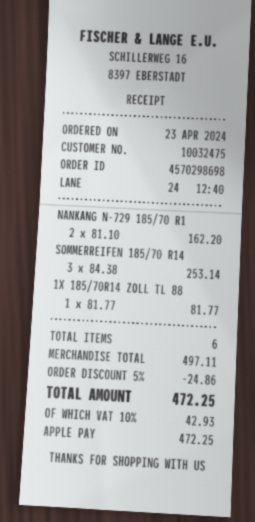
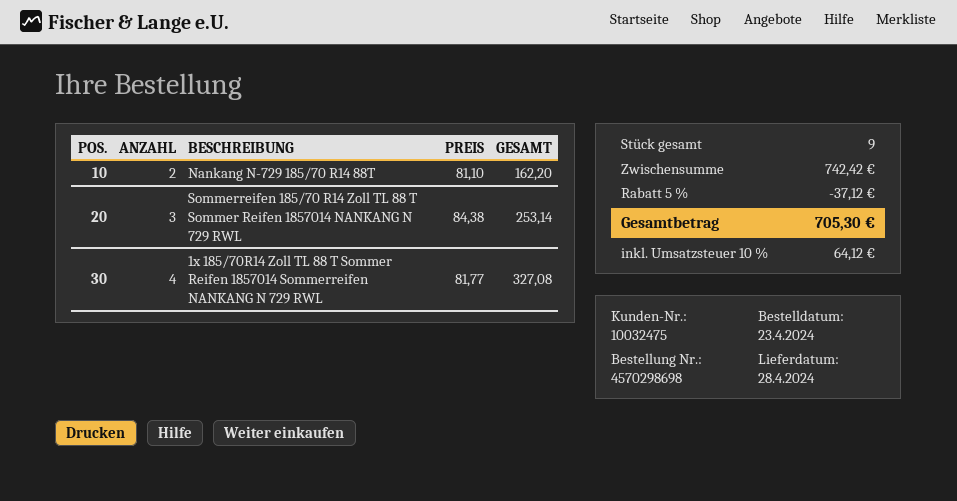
1X 185/70R14 ZOLL TL 88: 1 x 81.77 = 81.77 -> 4 x 81.77 = 327.08
total quantity: 6 -> 9
subtotal: 497.11 -> 742.42
discount: 5% = 24.86 -> 5% = 37.12
tax: 10% = 42.93 -> 10% = 64.12
total: 472.25 -> 705.30

